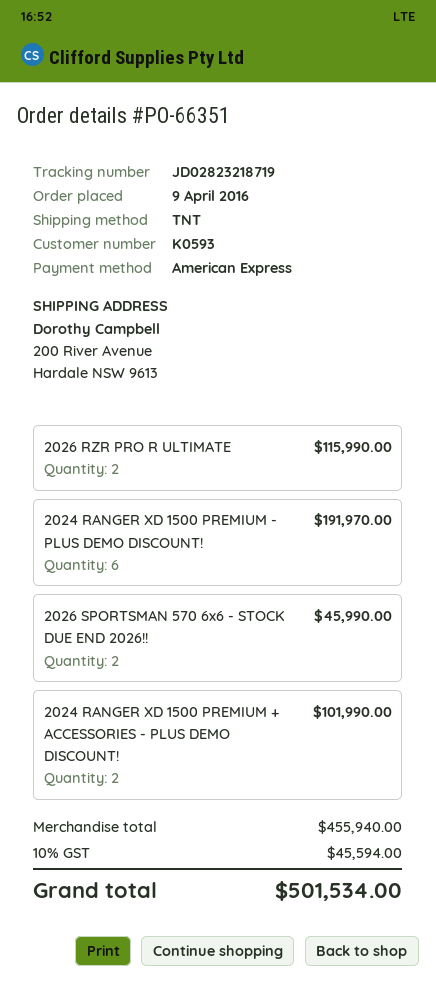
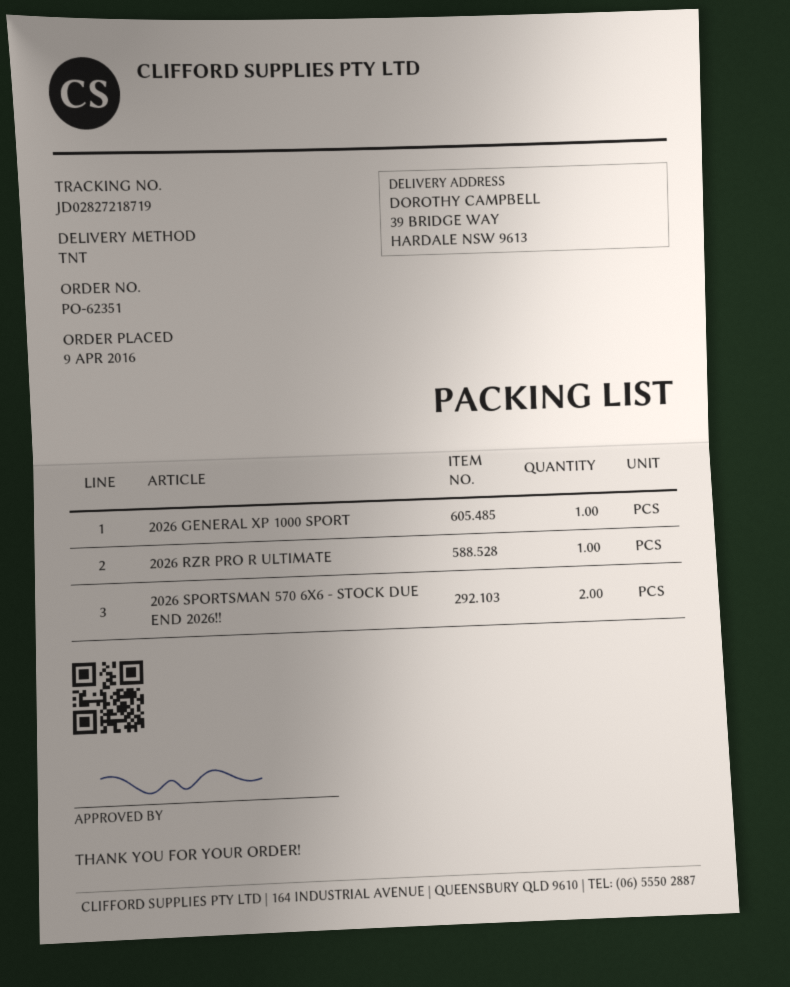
order number: PO-66351 -> PO-62351
tracking number: JD02823218719 -> JD02827218719
ship to: 200 River Avenue, Hardale NSW 9613 -> 39 BRIDGE WAY, HARDALE NSW 9613
2026 RZR PRO R ULTIMATE: 2 -> 1
2024 RANGER XD 1500 PREMIUM - PLUS DEMO DISCOUNT!: 6 -> none
2024 RANGER XD 1500 PREMIUM + ACCESSORIES - PLUS DEMO DISCOUNT!: 2 -> none
2026 GENERAL XP 1000 SPORT: none -> 1

